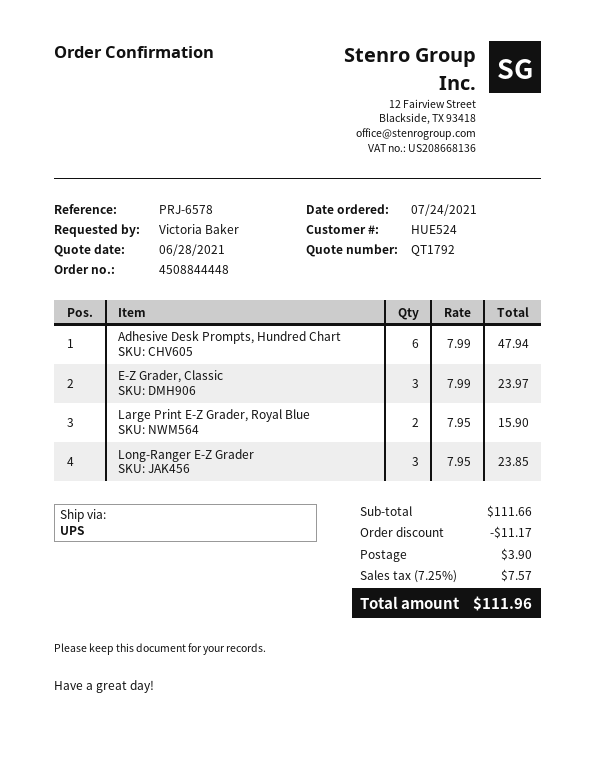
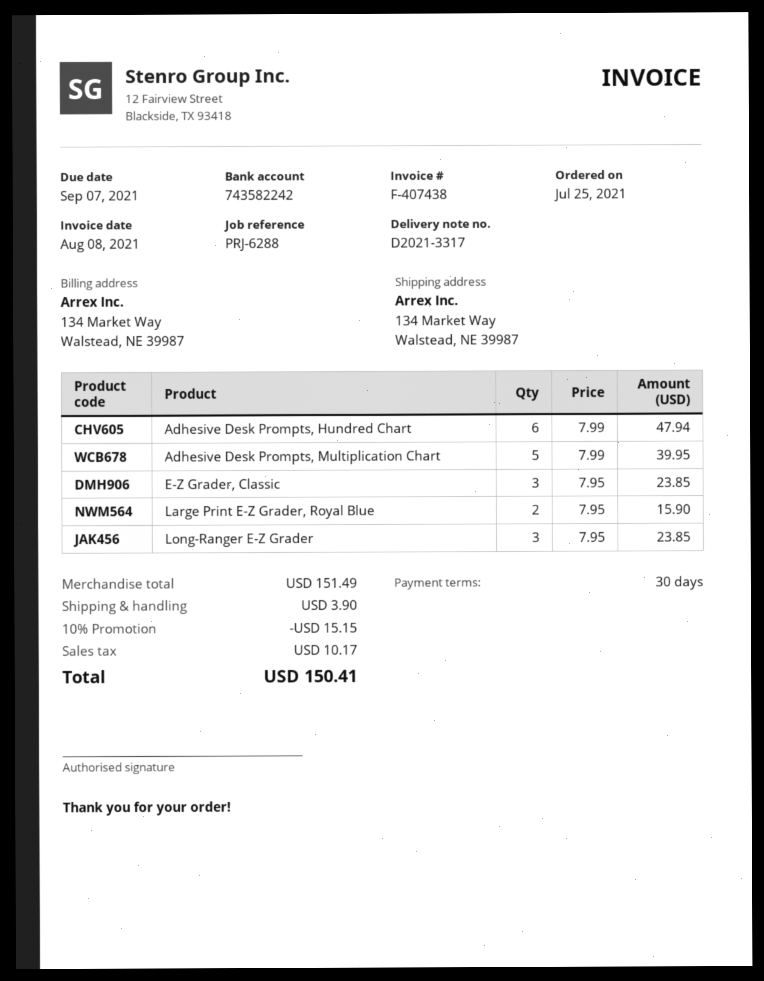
order date: 2021-07-24 -> 2021-07-25
reference: PRJ-6578 -> PRJ-6288
E-Z Grader, Classic: 3 x 7.99 = 23.97 -> 3 x 7.95 = 23.85
Adhesive Desk Prompts, Multiplication Chart: none -> 5 x 7.99 = 39.95
subtotal: 111.66 -> 151.49
discount: 11.17 -> 15.15
tax: 7.57 -> 10.17
total: 111.96 -> 150.41

